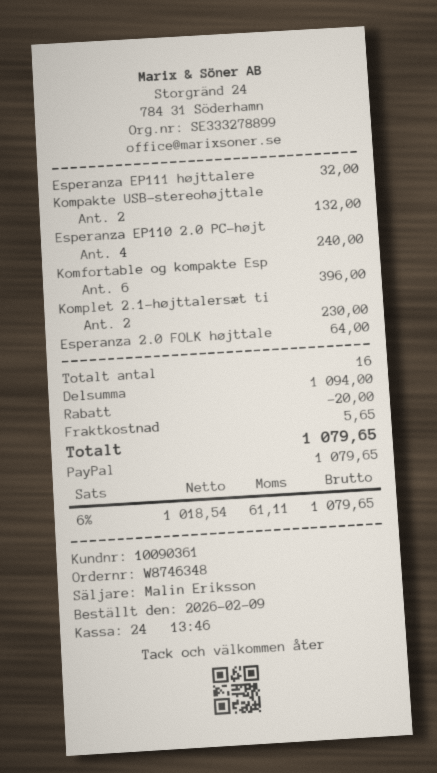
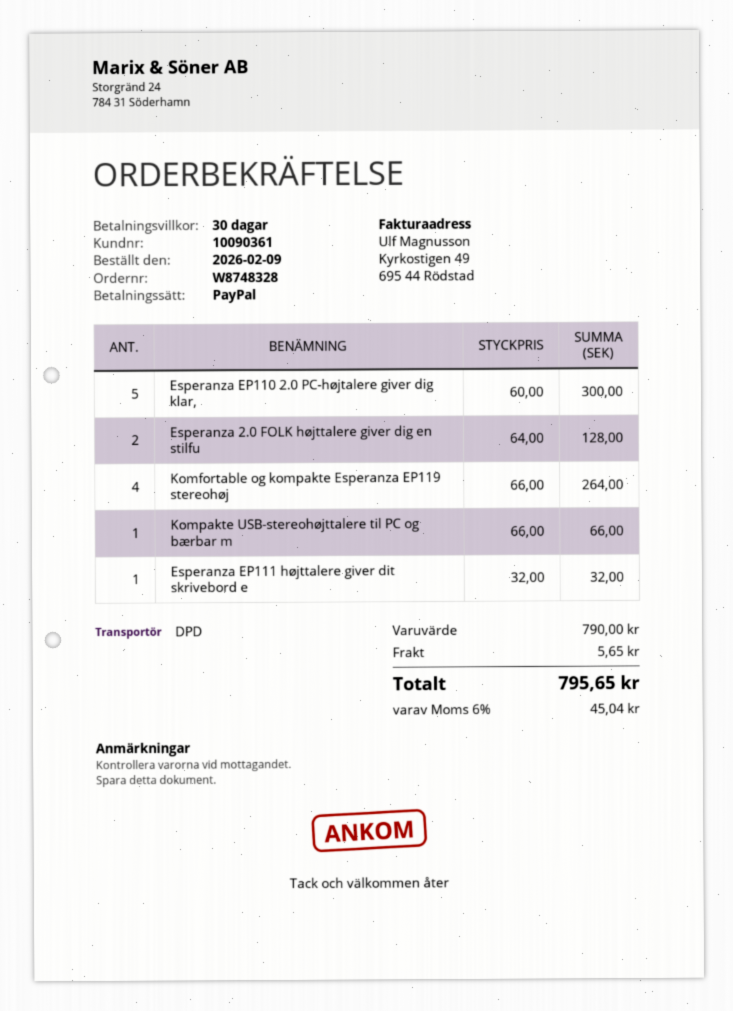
order number: W8746348 -> W8748328
Kompakte USB-stereohøjttale: 2 for 132.00 -> 1 for 66.00
Esperanza EP110 2.0 PC-højt: 4 for 240.00 -> 5 for 300.00
Komfortable og kompakte Esp: 6 for 396.00 -> 4 for 264.00
Komplet 2.1-højttalersæt ti: 2 for 230.00 -> none
Esperanza 2.0 FOLK højttale: 1 for 64.00 -> 2 for 128.00
subtotal: 1094.00 -> 790.00
discount: 20.00 -> none
tax: 6% = 61.11 -> 6% = 45.04
total: 1079.65 -> 795.65

